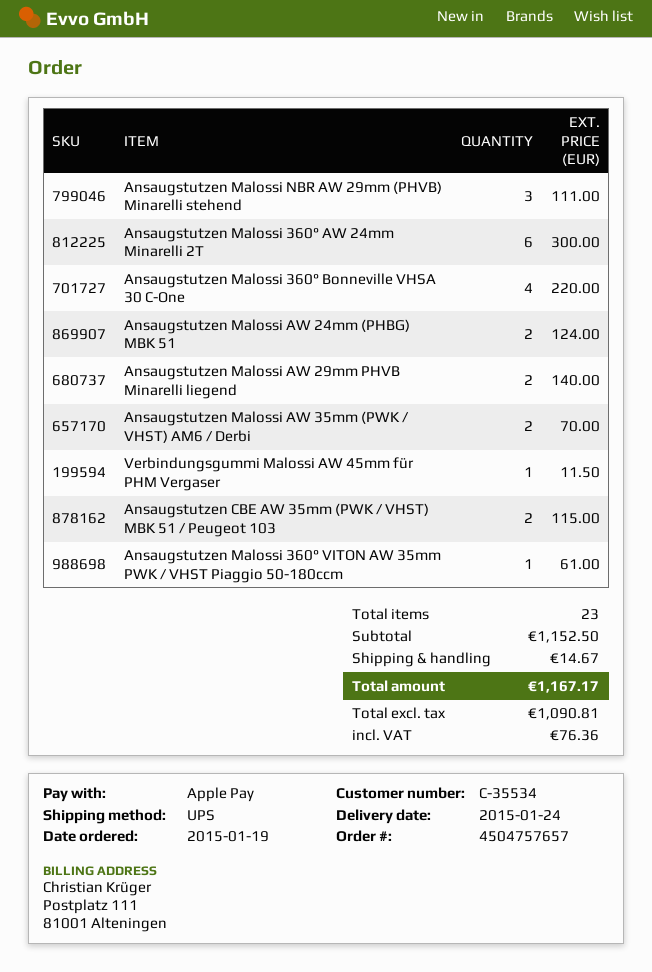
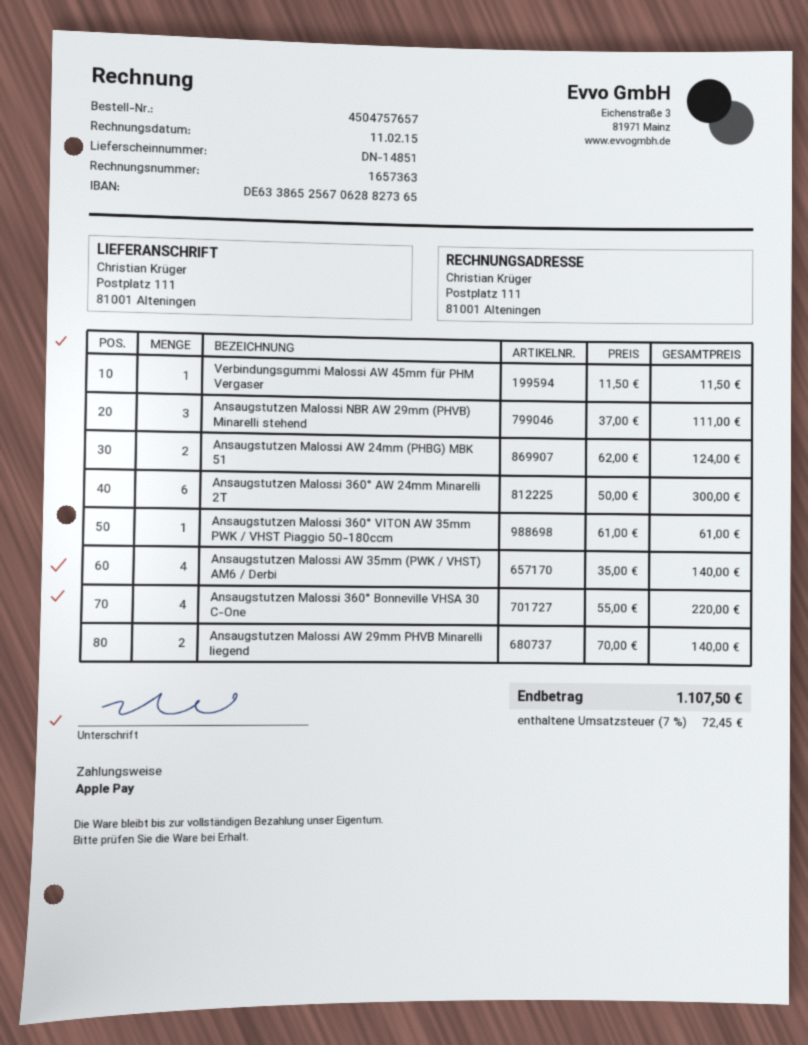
Ansaugstutzen Malossi AW 35mm (PWK / VHST) AM6 / Derbi: 2 for 70.00 -> 4 for 140.00
Ansaugstutzen CBE AW 35mm (PWK / VHST) MBK 51 / Peugeot 103: 2 for 115.00 -> none
shipping: 14.67 -> none
tax: 76.36 -> 72.45
total: 1167.17 -> 1107.50

